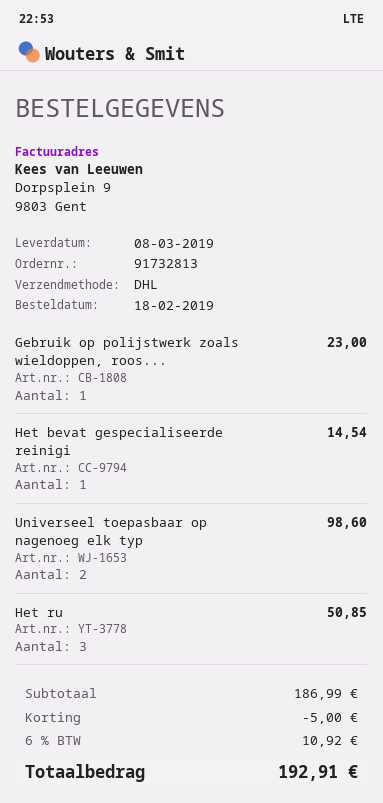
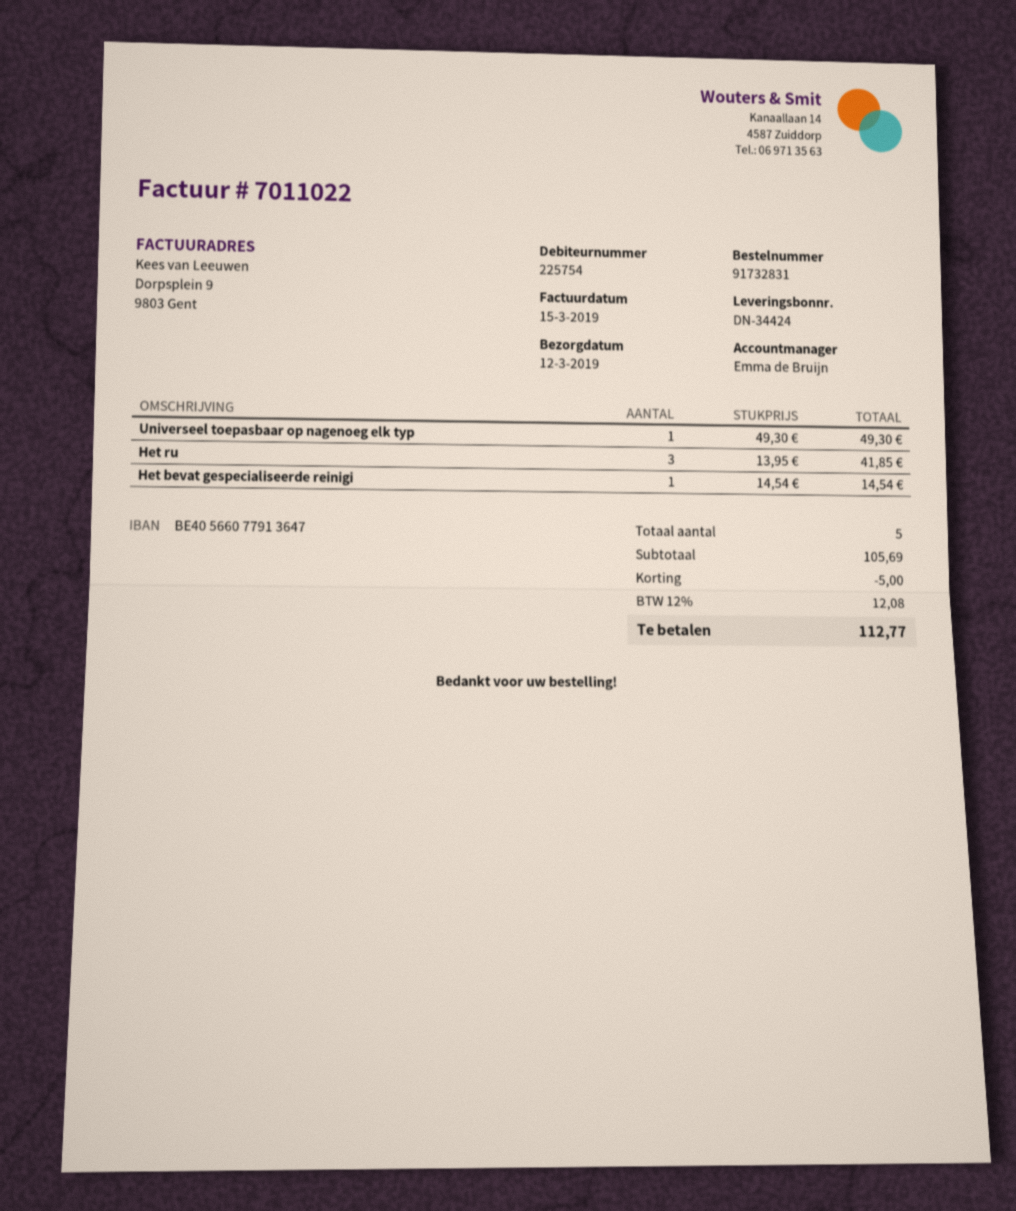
order number: 91732813 -> 91732831
delivery date: 2019-03-08 -> 2019-03-12
Gebruik op polijstwerk zoals wieldoppen, roos...: 1 for 23.00 -> none
Universeel toepasbaar op nagenoeg elk typ: 2 for 98.60 -> 1 for 49.30
Het ru: 3 for 50.85 -> 3 for 41.85
subtotal: 186.99 -> 105.69
tax: 6% = 10.92 -> 12% = 12.08
total: 192.91 -> 112.77

